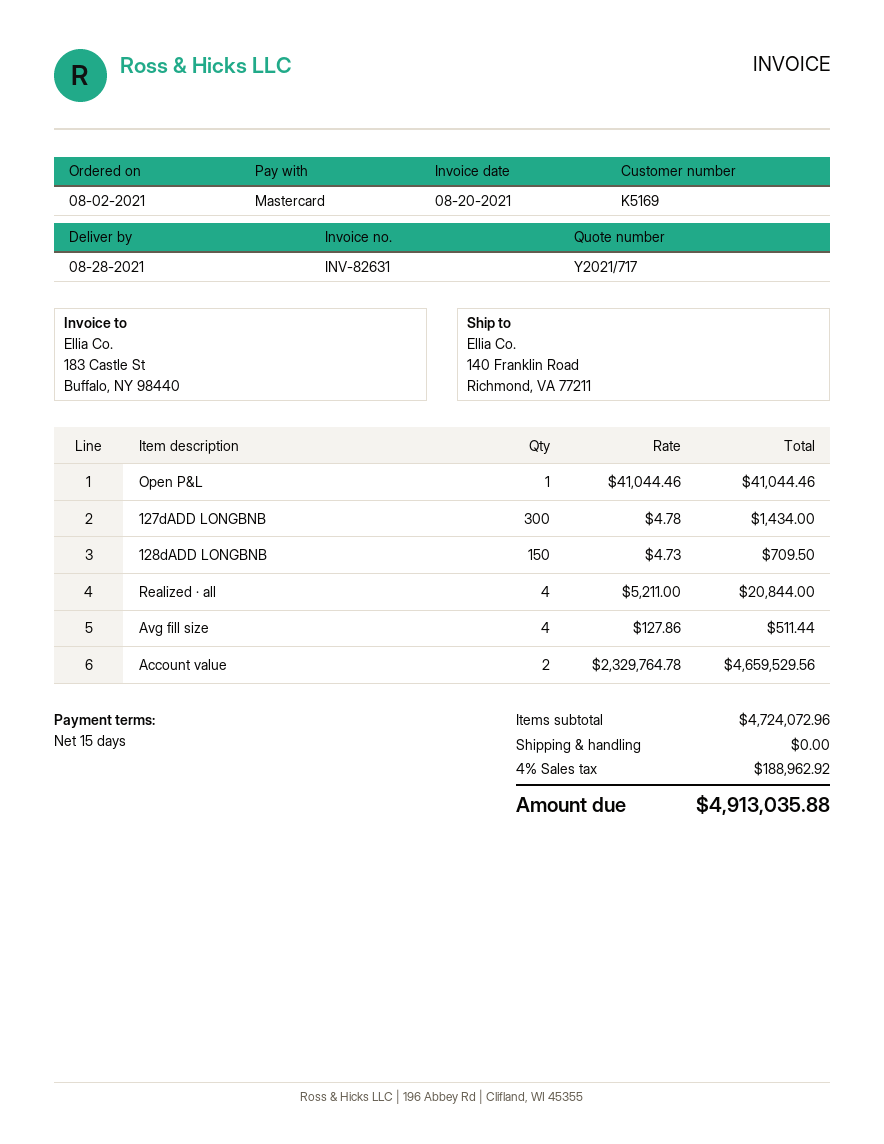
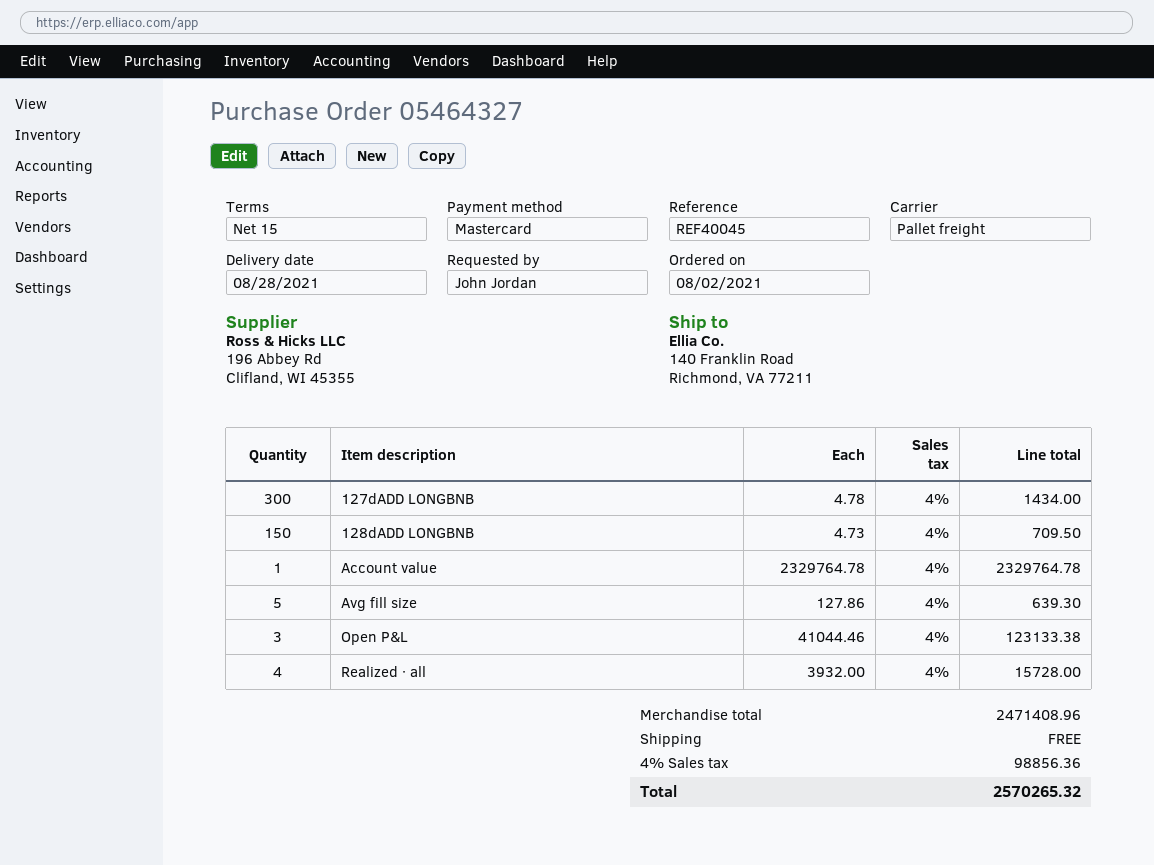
Open P&L: 1 x 41044.46 = 41044.46 -> 3 x 41044.46 = 123133.38
Realized · all: 4 x 5211.00 = 20844.00 -> 4 x 3932.00 = 15728.00
Avg fill size: 4 x 127.86 = 511.44 -> 5 x 127.86 = 639.30
Account value: 2 x 2329764.78 = 4659529.56 -> 1 x 2329764.78 = 2329764.78
subtotal: 4724072.96 -> 2471408.96
tax: 4% = 188962.92 -> 4% = 98856.36
total: 4913035.88 -> 2570265.32

